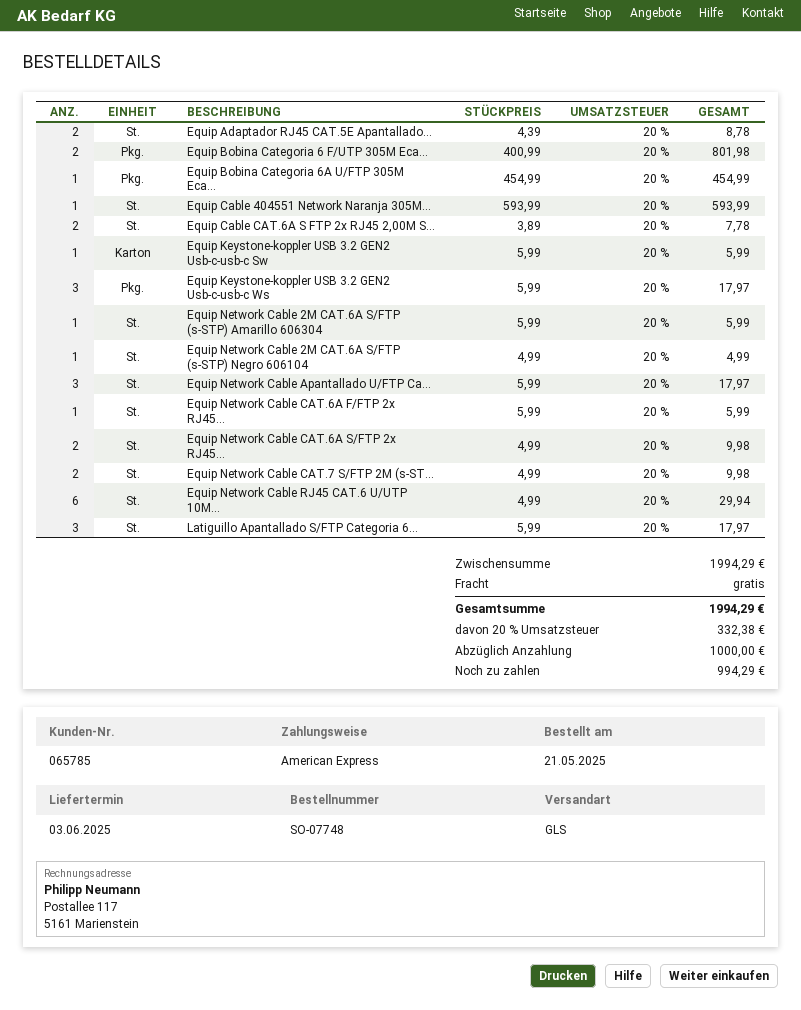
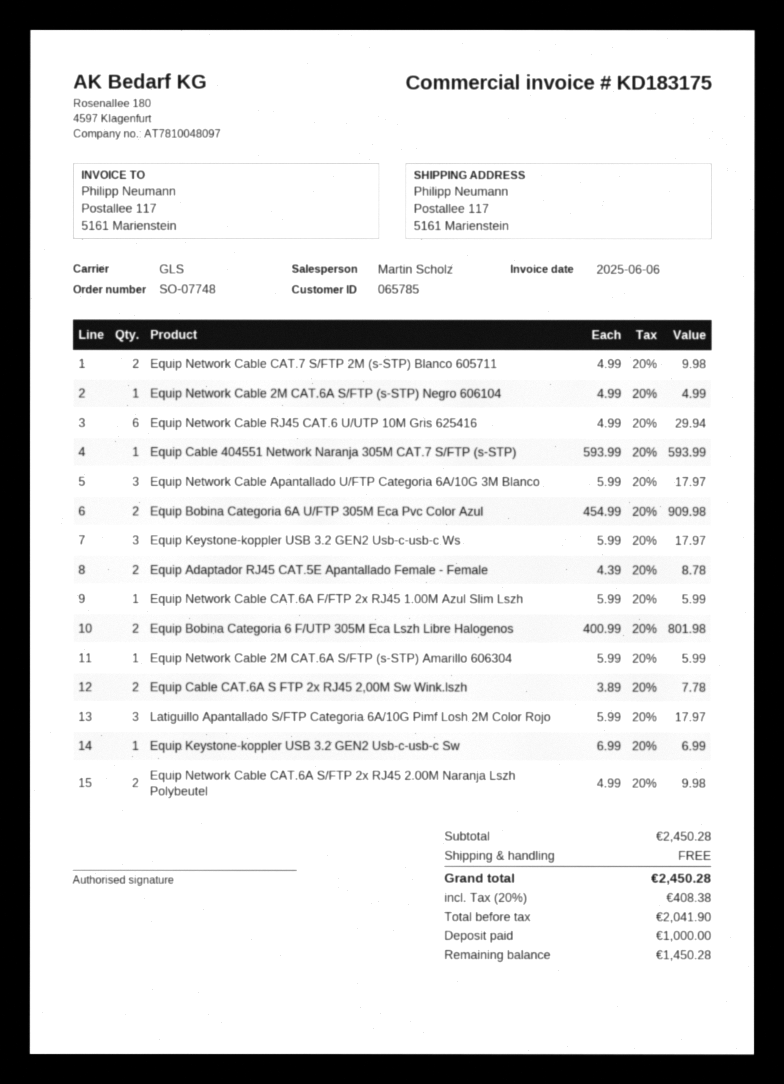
Equip Bobina Categoria 6A U/FTP 305M Eca...: 1 x 454.99 = 454.99 -> 2 x 454.99 = 909.98
Equip Keystone-koppler USB 3.2 GEN2 Usb-c-usb-c Sw: 1 x 5.99 = 5.99 -> 1 x 6.99 = 6.99
subtotal: 1994.29 -> 2450.28
tax: 20% = 332.38 -> 20% = 408.38
total: 1994.29 -> 2450.28
balance: 994.29 -> 1450.28

